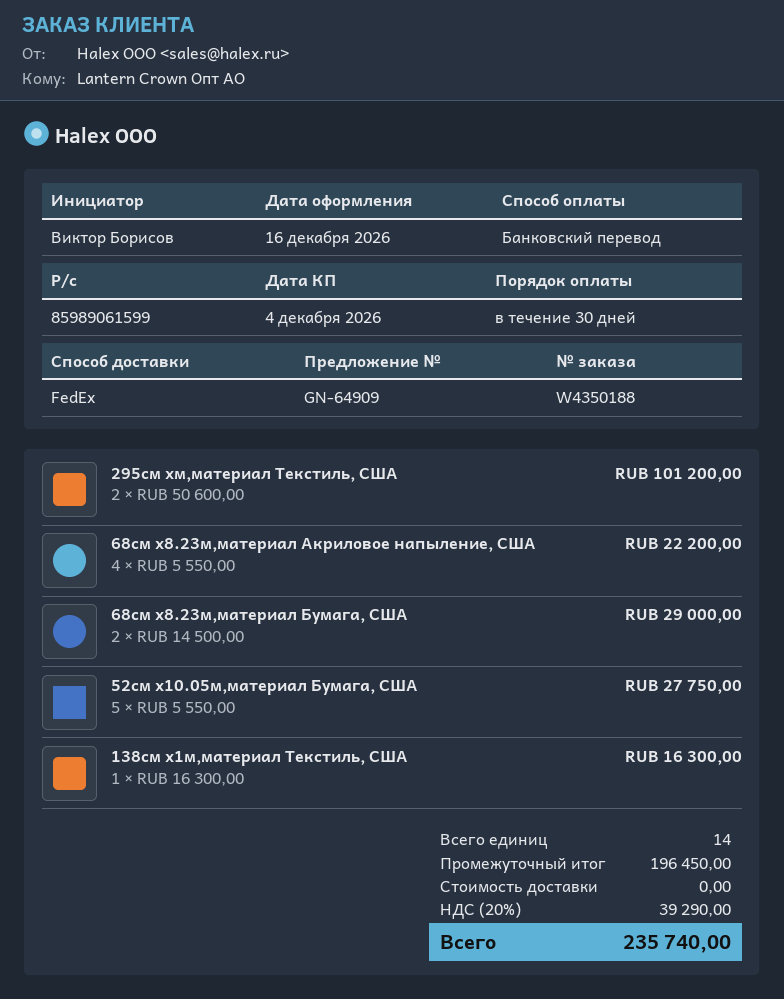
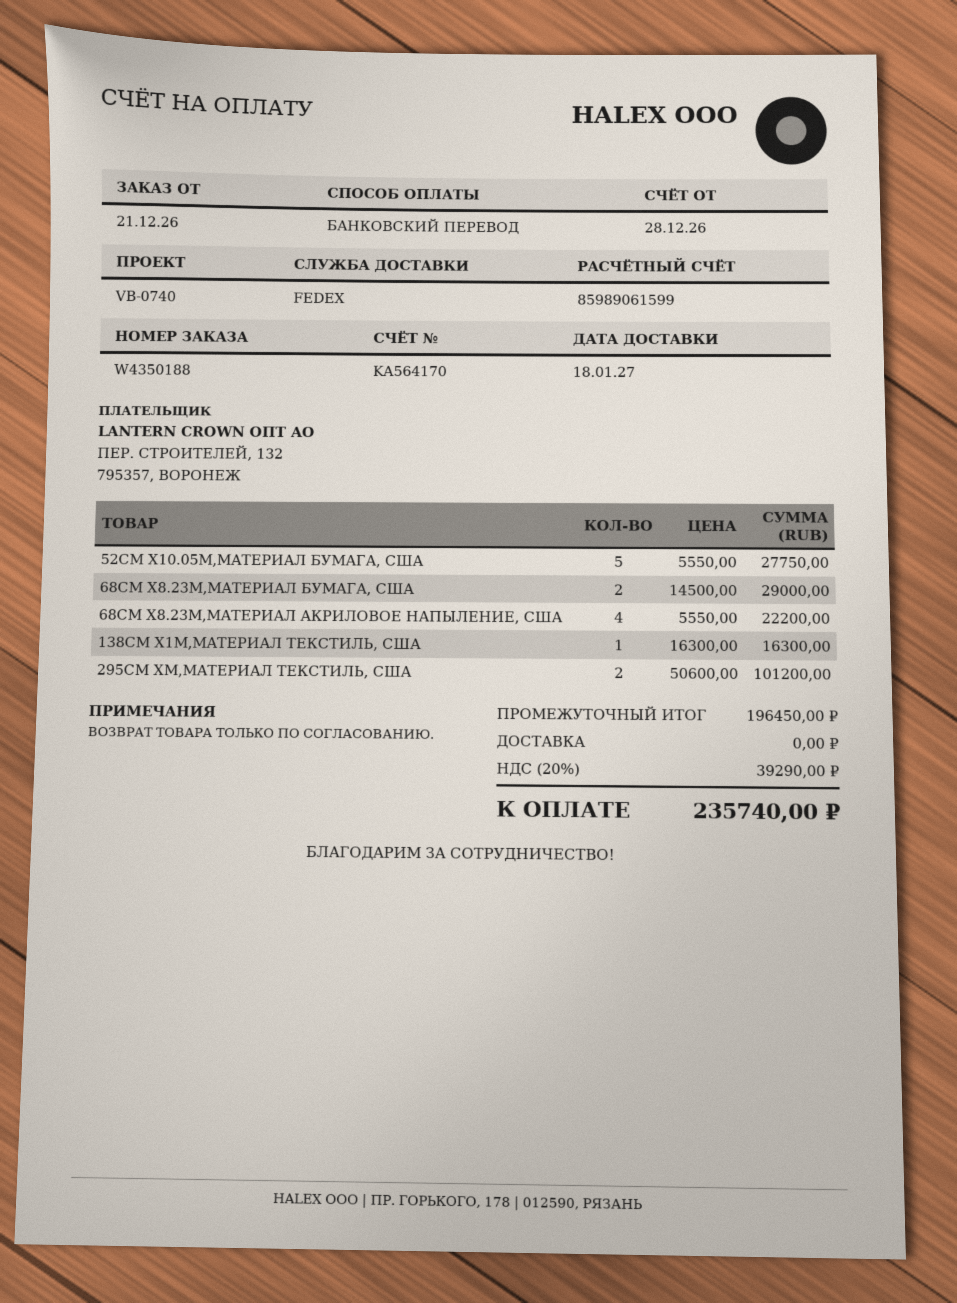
order date: 2026-12-16 -> 2026-12-21

